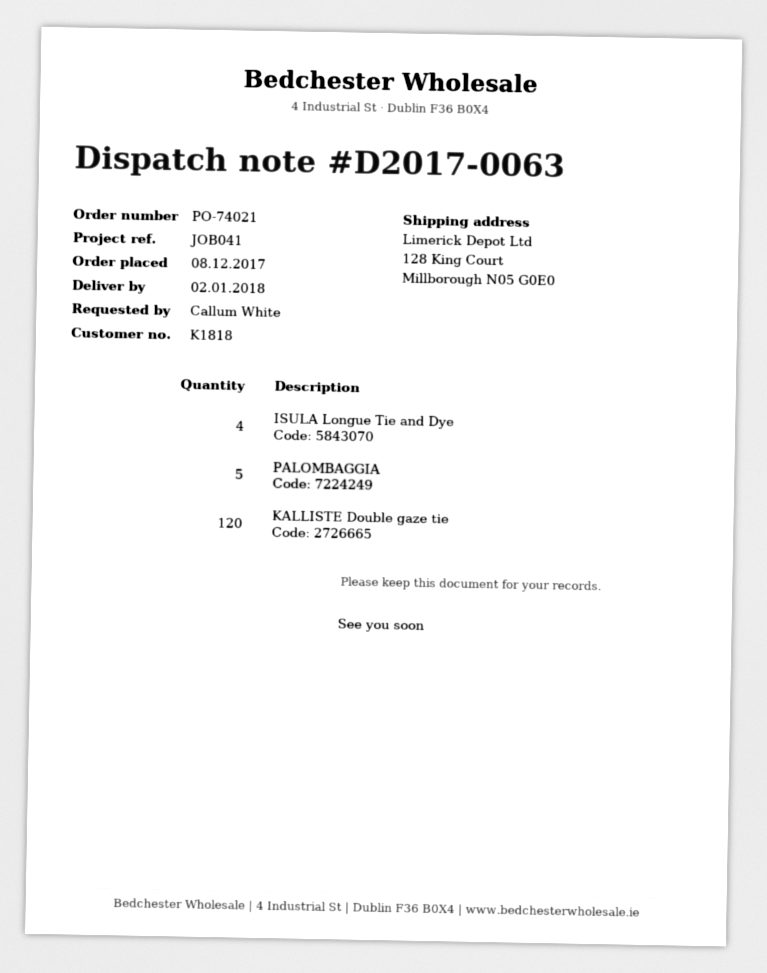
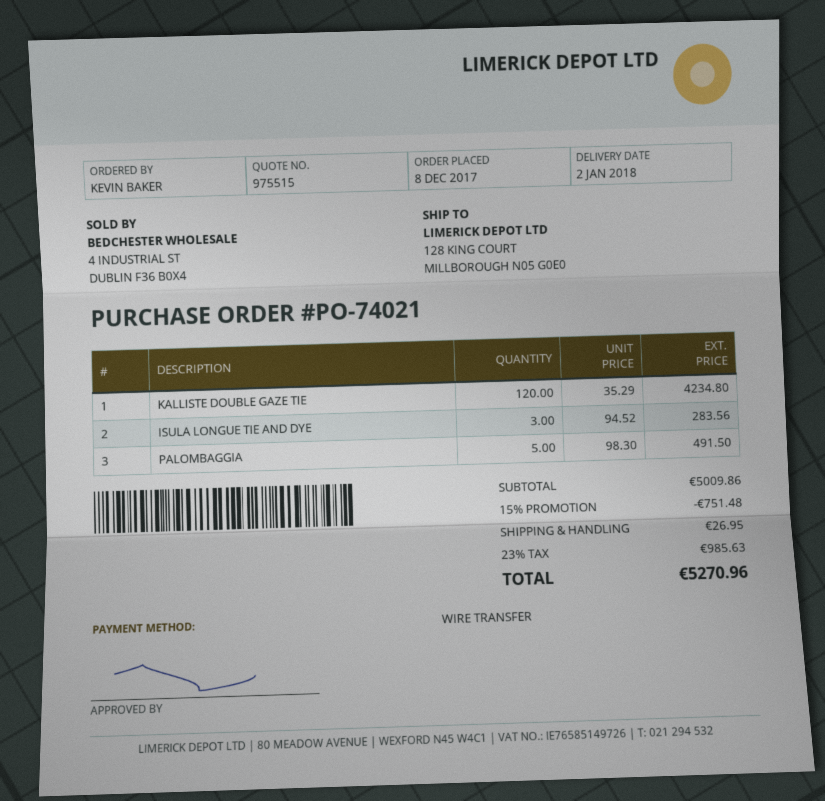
ordered by: Callum White -> KEVIN BAKER
ISULA Longue Tie and Dye: 4 -> 3

